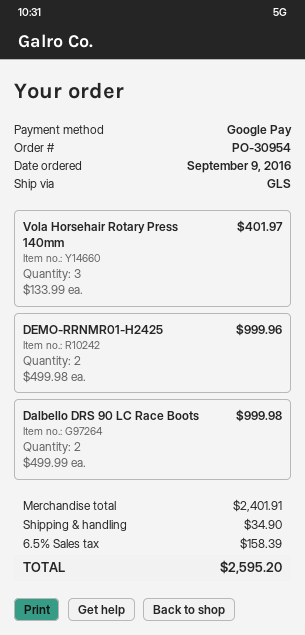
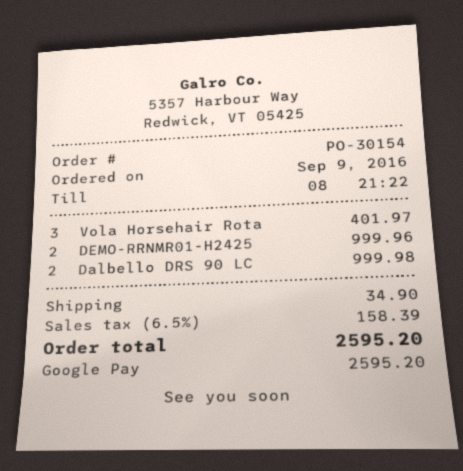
order number: PO-30954 -> PO-30154

